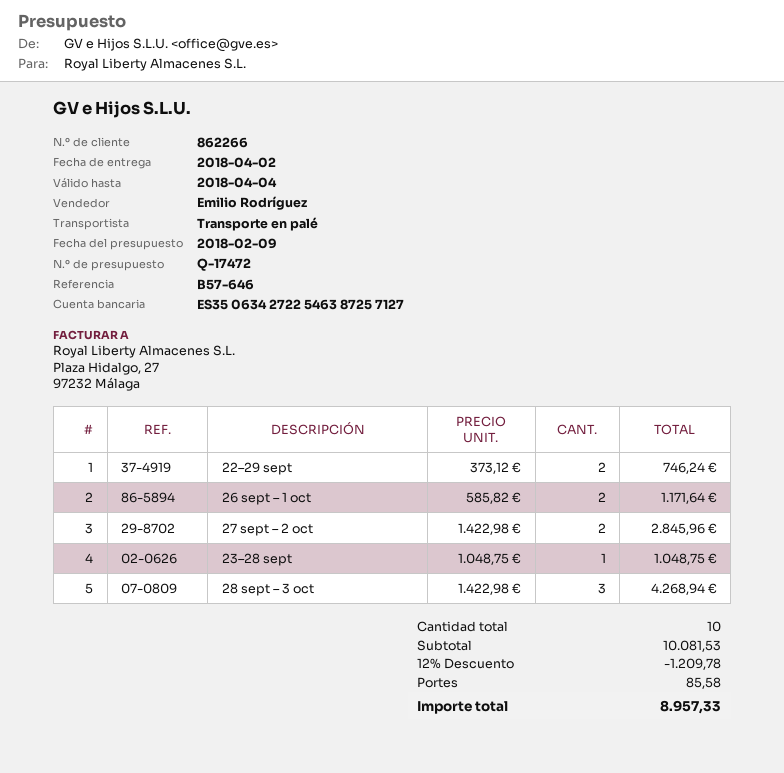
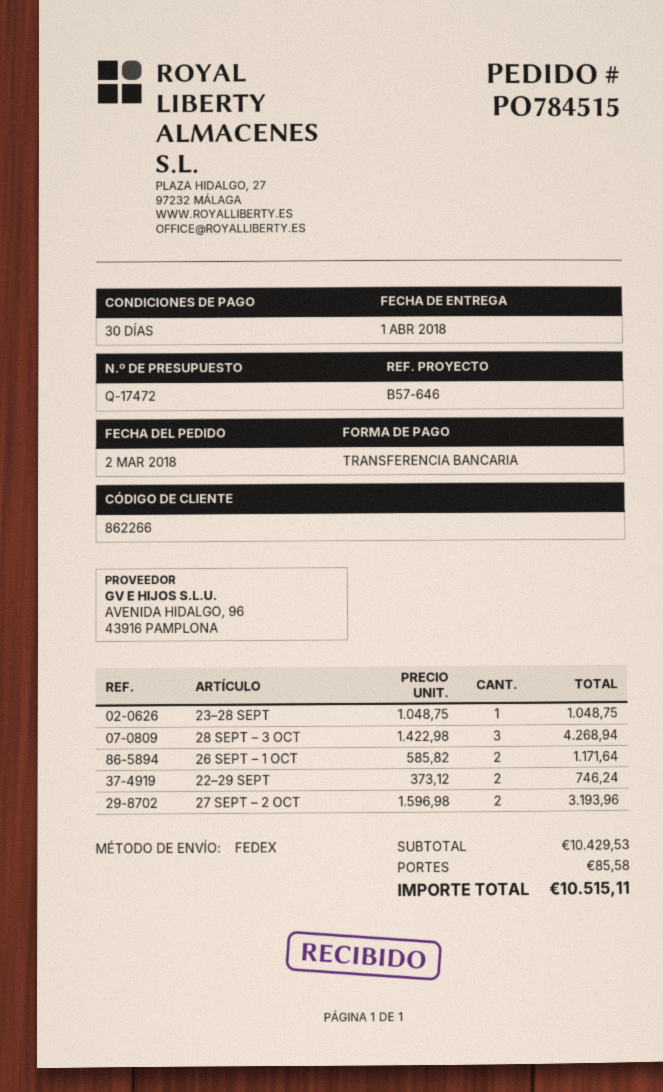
delivery date: 2018-04-02 -> 2018-04-01
shipping method: pallet freight -> FedEx
27 sept – 2 oct: 2 x 1422.98 = 2845.96 -> 2 x 1596.98 = 3193.96
subtotal: 10081.53 -> 10429.53
discount: 12% = 1209.78 -> none
total: 8957.33 -> 10515.11

